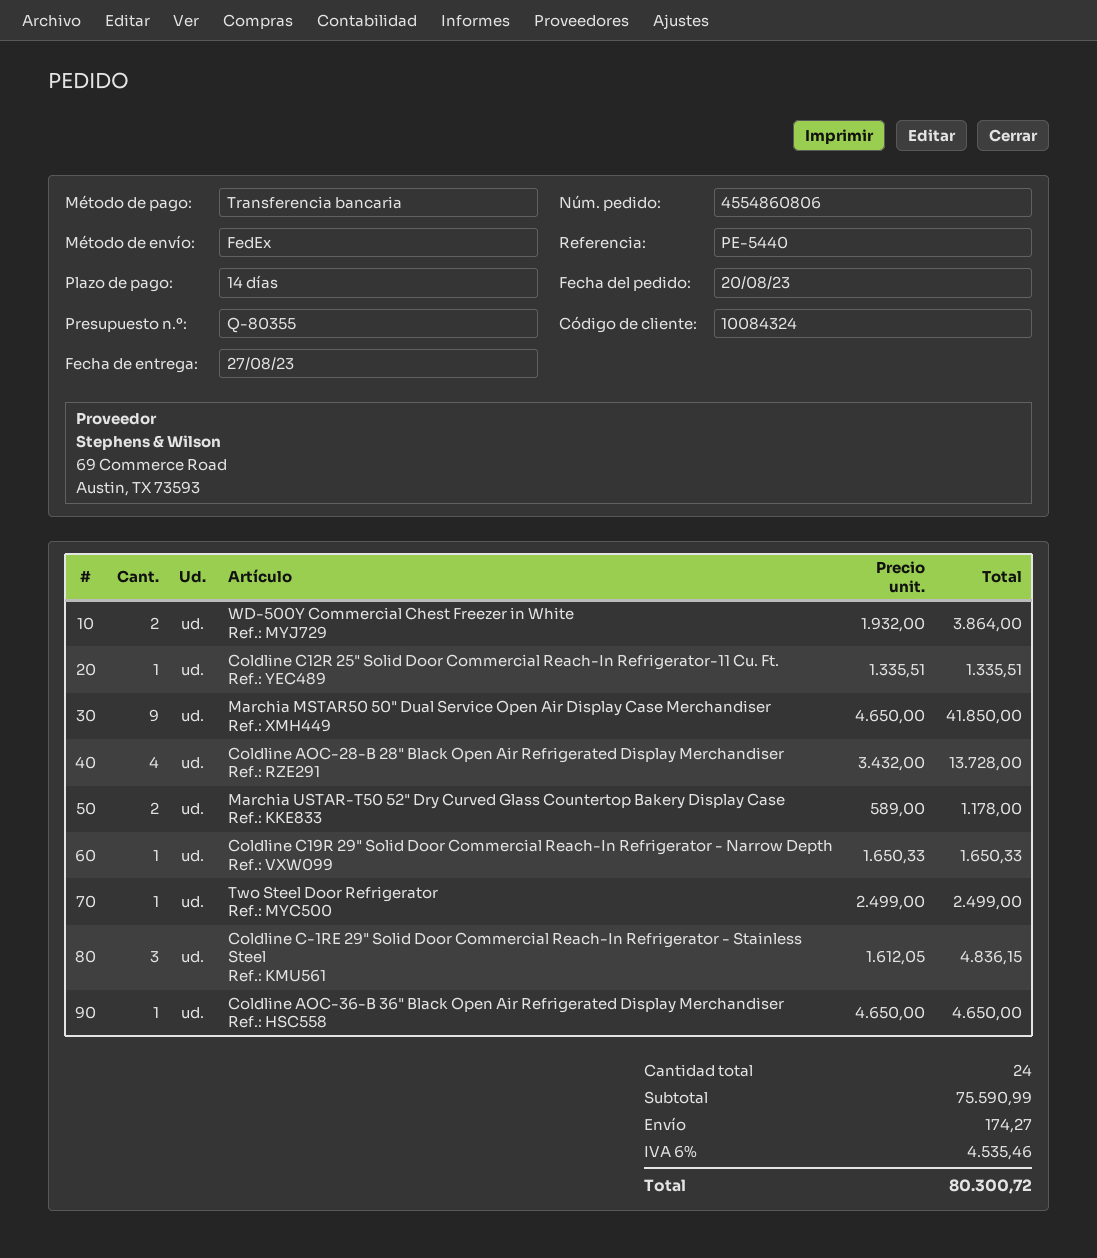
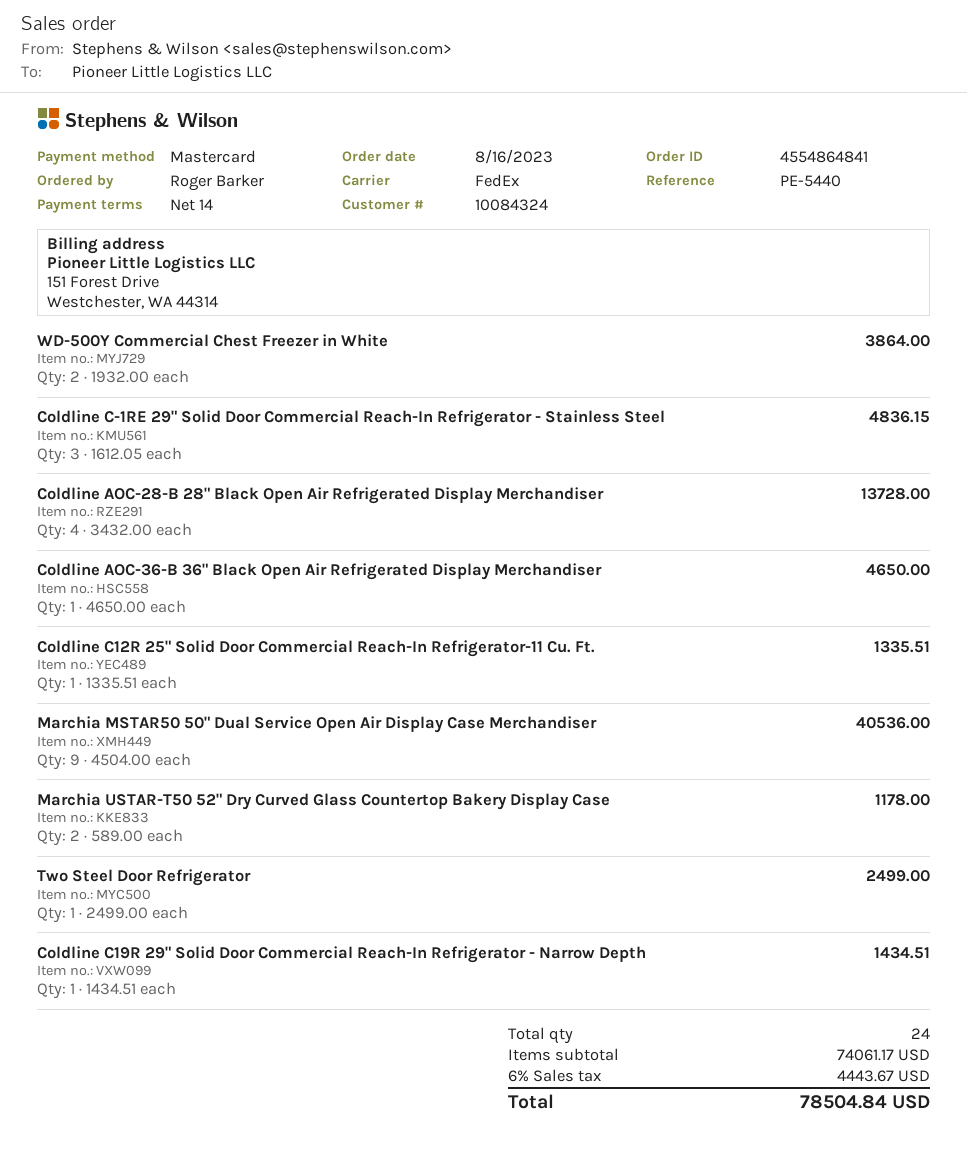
order number: 4554860806 -> 4554864841
order date: 2023-08-20 -> 2023-08-16
payment method: bank transfer -> Mastercard
Marchia MSTAR50 50" Dual Service Open Air Display Case Merchandiser: 9 x 4650.00 = 41850.00 -> 9 x 4504.00 = 40536.00
Coldline C19R 29" Solid Door Commercial Reach-In Refrigerator - Narrow Depth: 1 x 1650.33 = 1650.33 -> 1 x 1434.51 = 1434.51
subtotal: 75590.99 -> 74061.17
shipping: 174.27 -> none
tax: 6% = 4535.46 -> 6% = 4443.67
total: 80300.72 -> 78504.84

